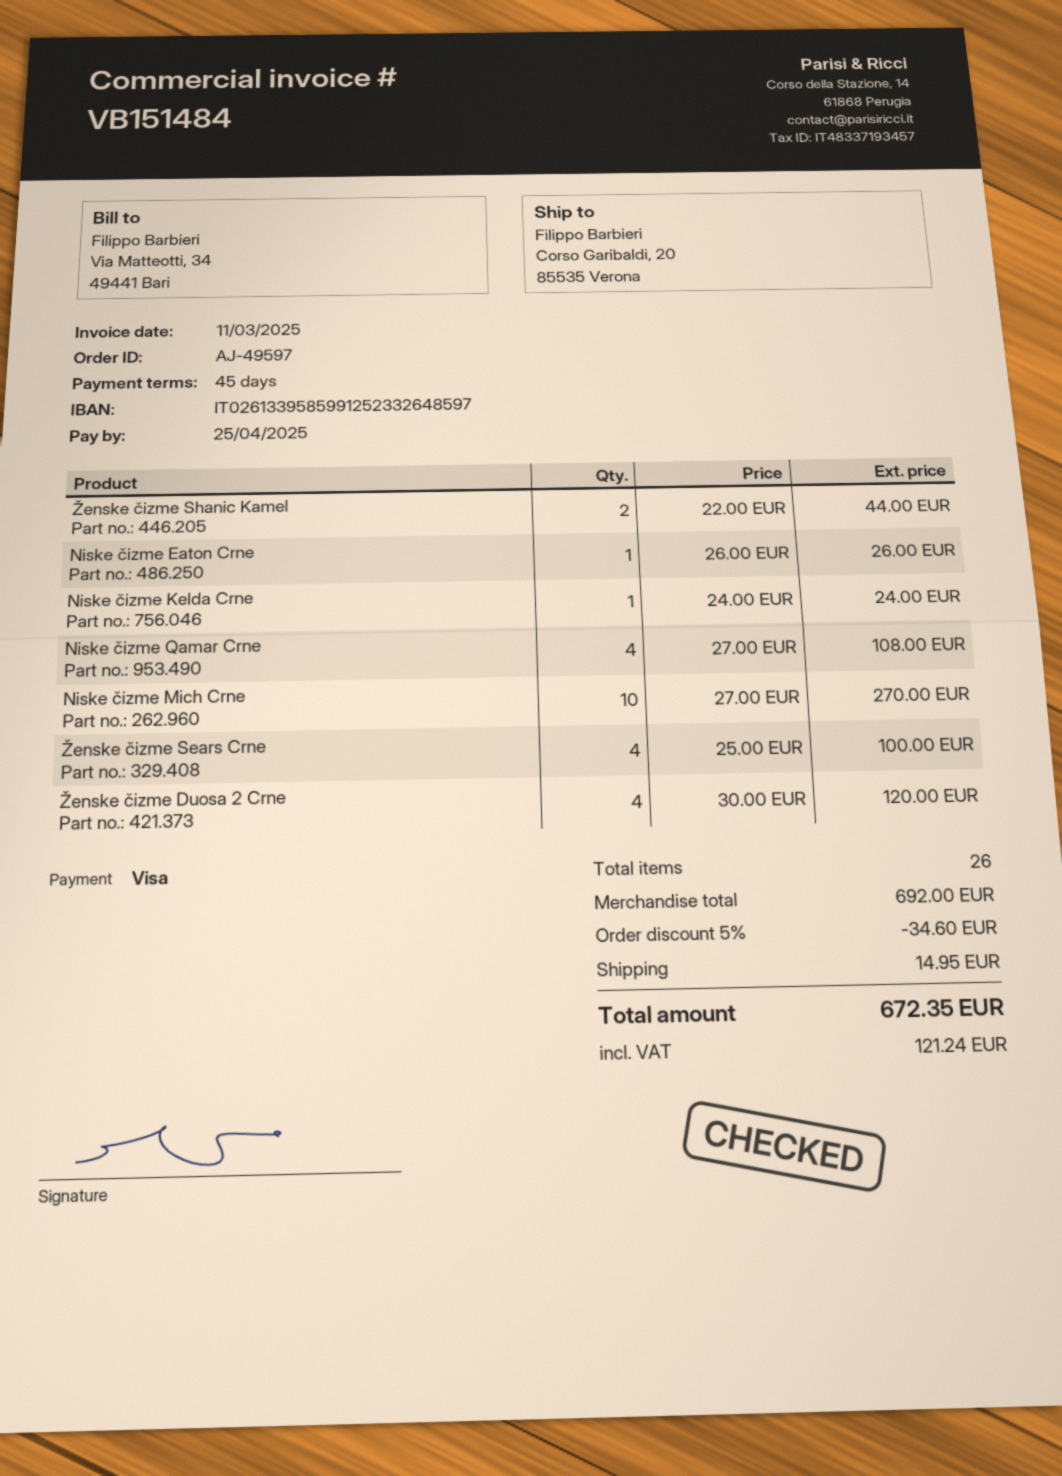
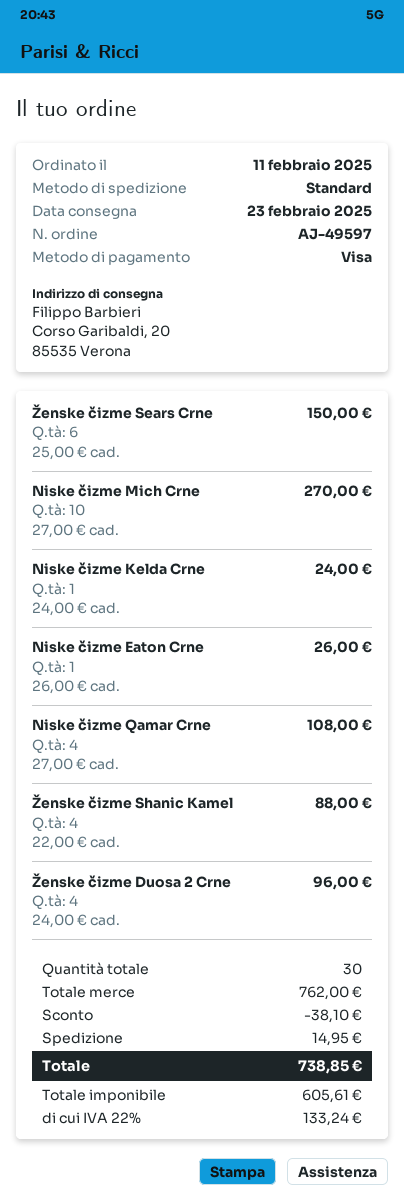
Ženske čizme Shanic Kamel: 2 x 22.00 = 44.00 -> 4 x 22.00 = 88.00
Ženske čizme Sears Crne: 4 x 25.00 = 100.00 -> 6 x 25.00 = 150.00
Ženske čizme Duosa 2 Crne: 4 x 30.00 = 120.00 -> 4 x 24.00 = 96.00
total quantity: 26 -> 30
subtotal: 692.00 -> 762.00
discount: 34.60 -> 38.10
tax: 121.24 -> 133.24
total: 672.35 -> 738.85

